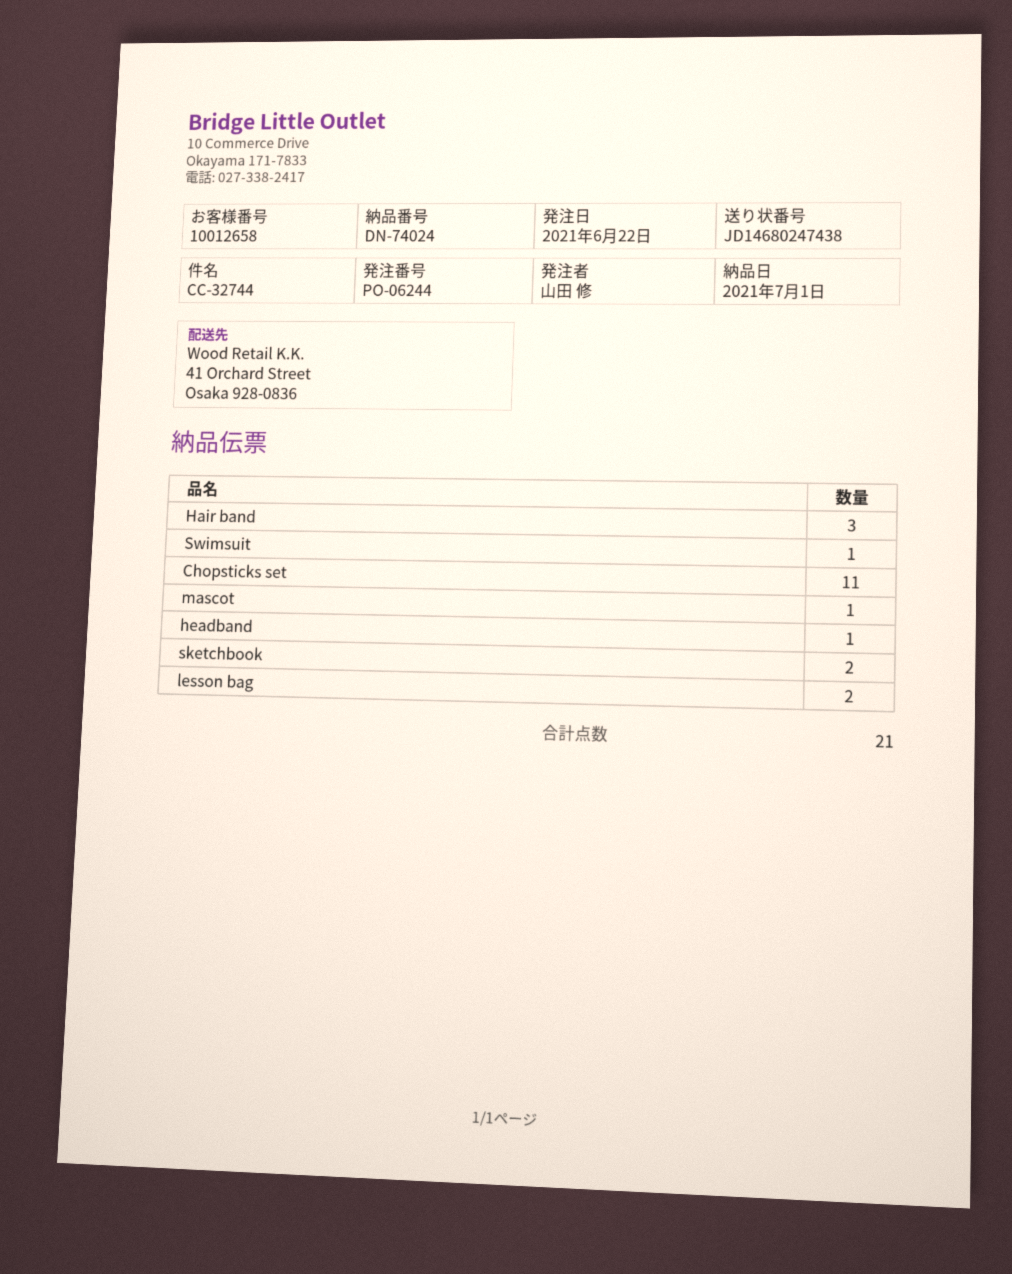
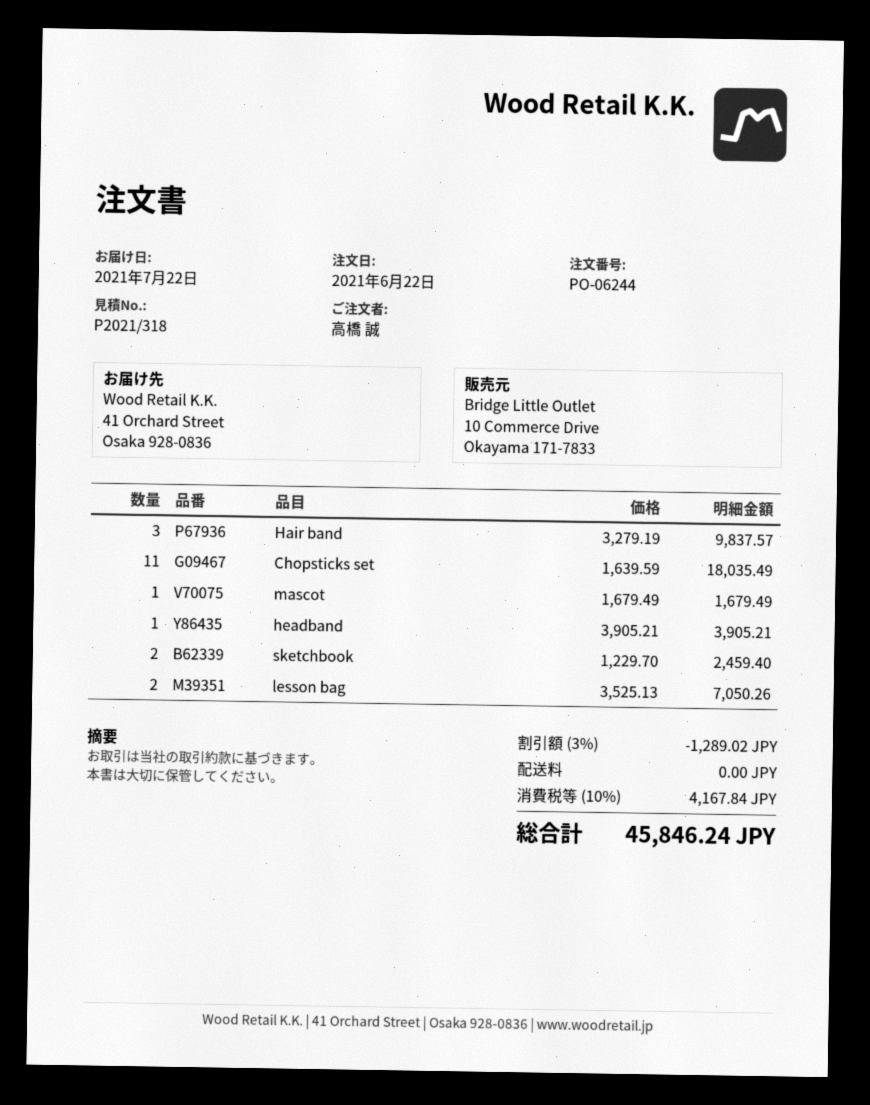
delivery date: 2021-07-01 -> 2021-07-22
ordered by: 山田 修 -> 高橋 誠
Swimsuit: 1 -> none

